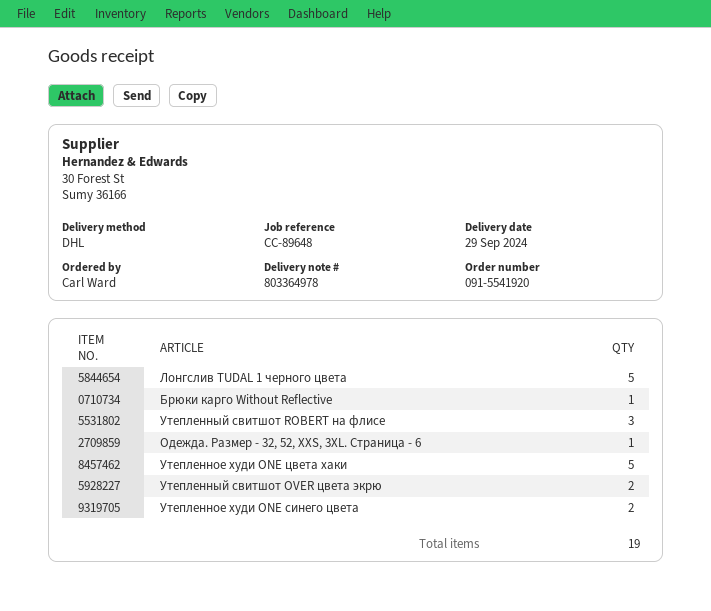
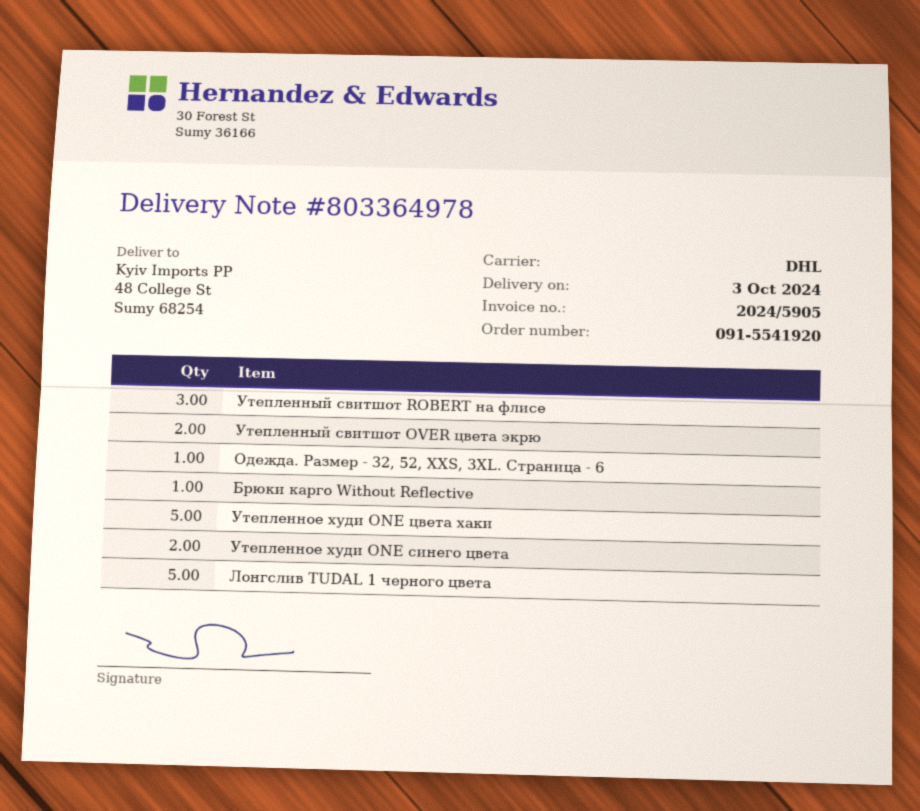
delivery date: 2024-09-29 -> 2024-10-03

